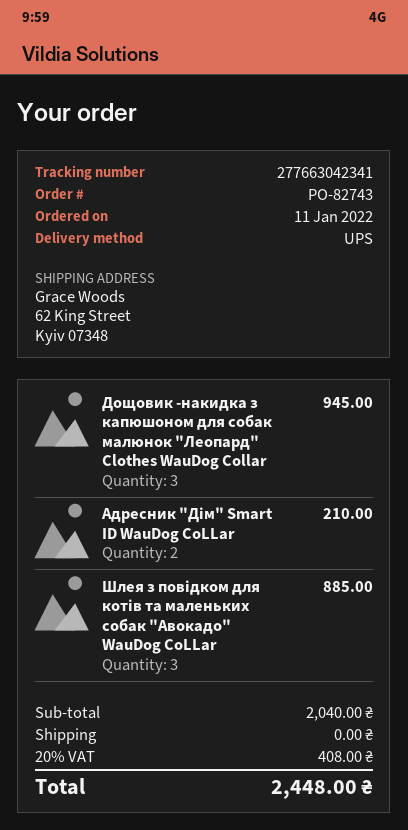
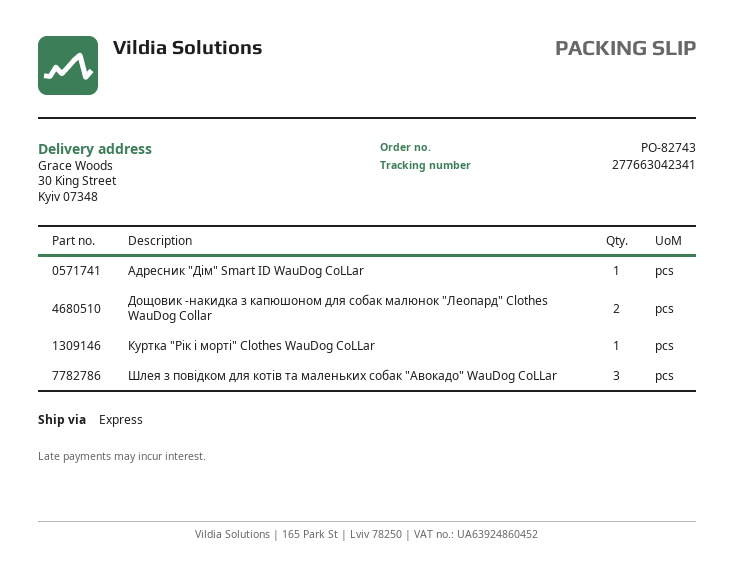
shipping method: UPS -> express
ship to: 62 King Street, Kyiv 07348 -> 30 King Street, Kyiv 07348
Дощовик -накидка з капюшоном для собак малюнок "Леопард" Clothes WauDog Collar: 3 -> 2
Адресник "Дім" Smart ID WauDog CoLLar: 2 -> 1
Куртка "Рік і морті" Clothes WauDog CoLLar: none -> 1

